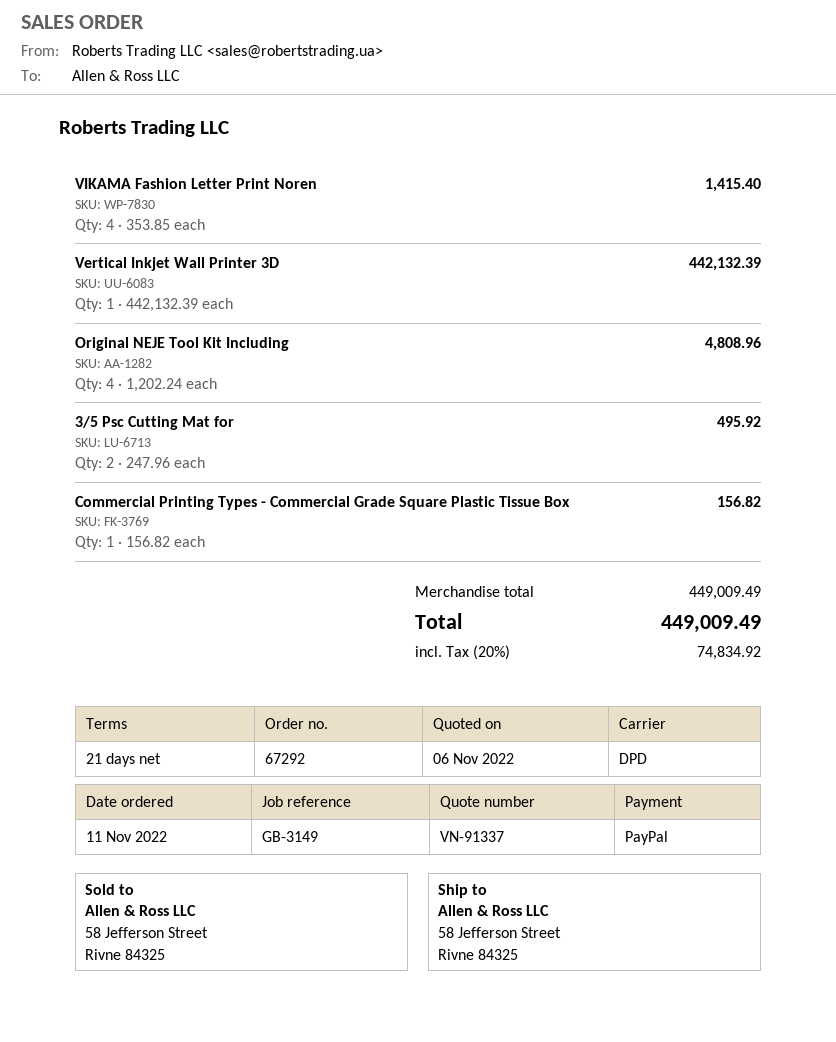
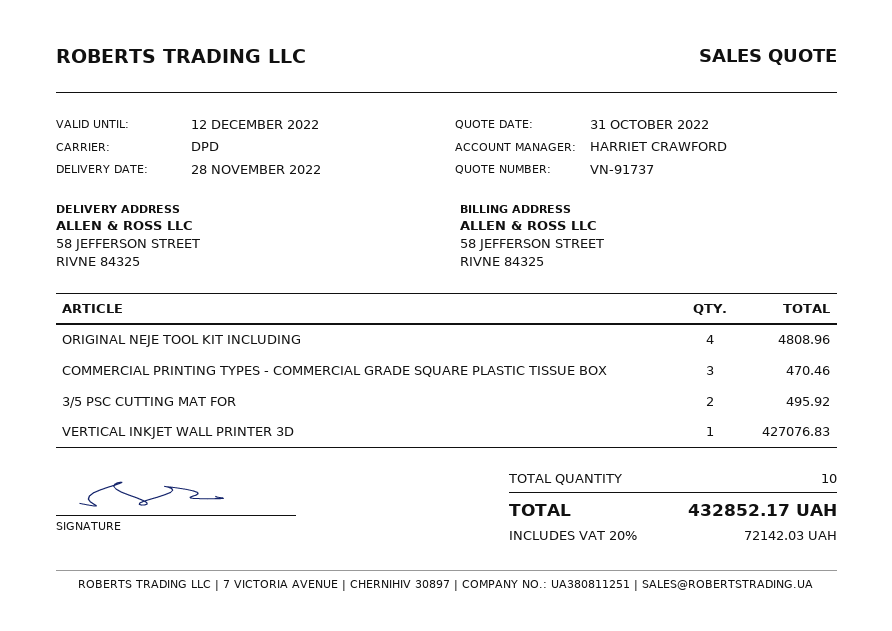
quote number: VN-91337 -> VN-91737
quote date: 2022-11-06 -> 2022-10-31
VIKAMA Fashion Letter Print Noren: 4 for 1415.40 -> none
Vertical Inkjet Wall Printer 3D: 1 for 442132.39 -> 1 for 427076.83
Commercial Printing Types - Commercial Grade Square Plastic Tissue Box: 1 for 156.82 -> 3 for 470.46
tax: 20% = 74834.92 -> 20% = 72142.03
total: 449009.49 -> 432852.17

